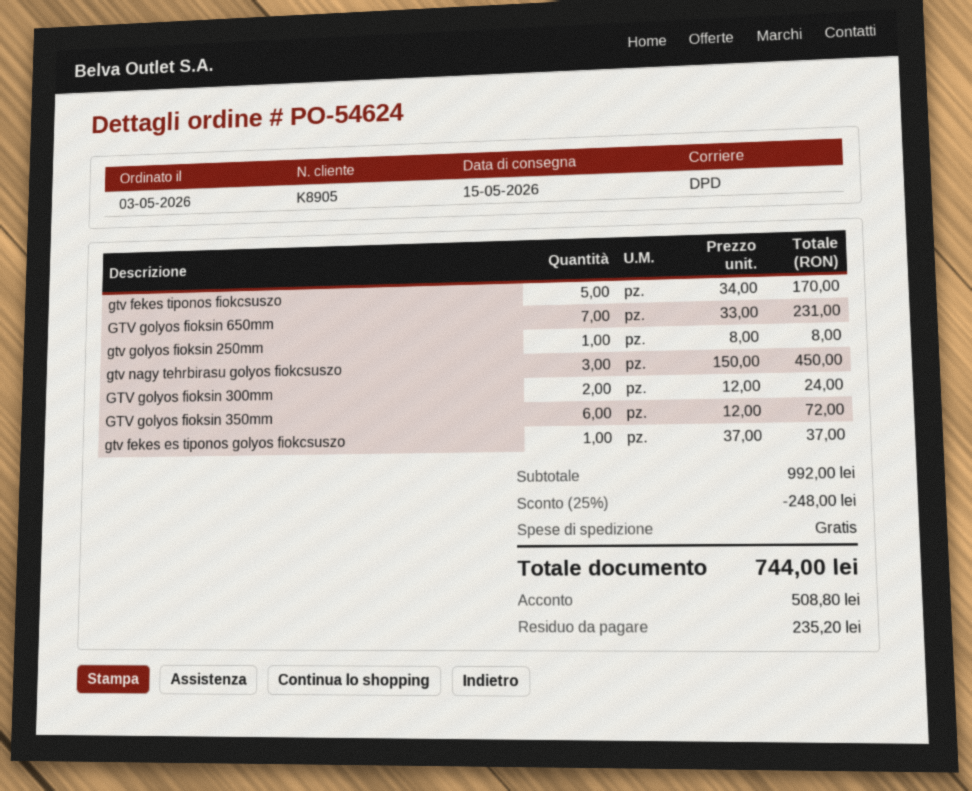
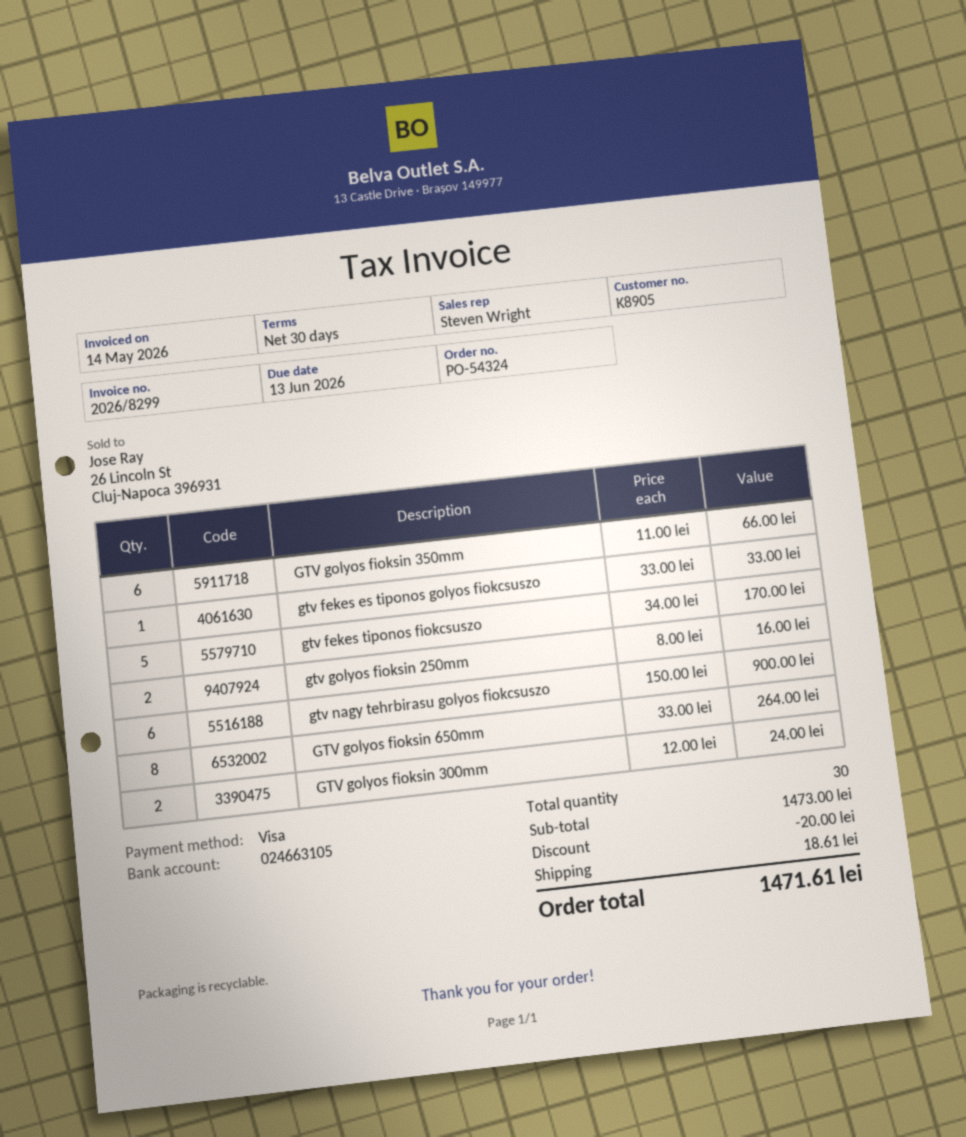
order number: PO-54624 -> PO-54324
GTV golyos fioksin 650mm: 7 x 33.00 = 231.00 -> 8 x 33.00 = 264.00
gtv golyos fioksin 250mm: 1 x 8.00 = 8.00 -> 2 x 8.00 = 16.00
gtv nagy tehrbirasu golyos fiokcsuszo: 3 x 150.00 = 450.00 -> 6 x 150.00 = 900.00
GTV golyos fioksin 350mm: 6 x 12.00 = 72.00 -> 6 x 11.00 = 66.00
gtv fekes es tiponos golyos fiokcsuszo: 1 x 37.00 = 37.00 -> 1 x 33.00 = 33.00
subtotal: 992.00 -> 1473.00
discount: 248.00 -> 20.00
shipping: 0.00 -> 18.61
total: 744.00 -> 1471.61

